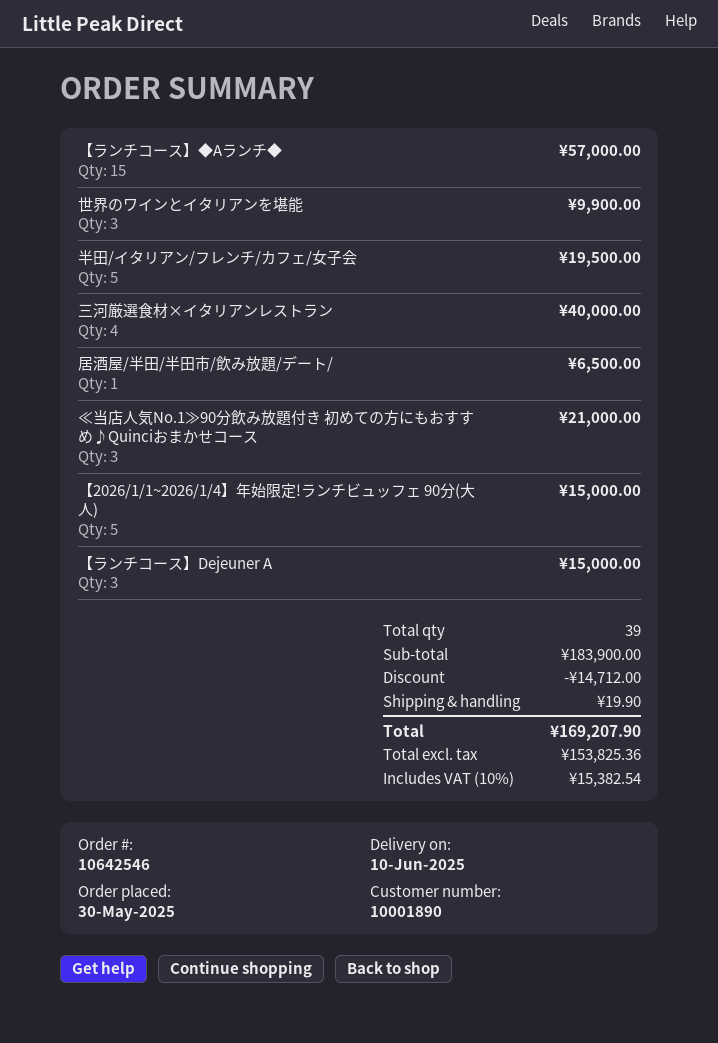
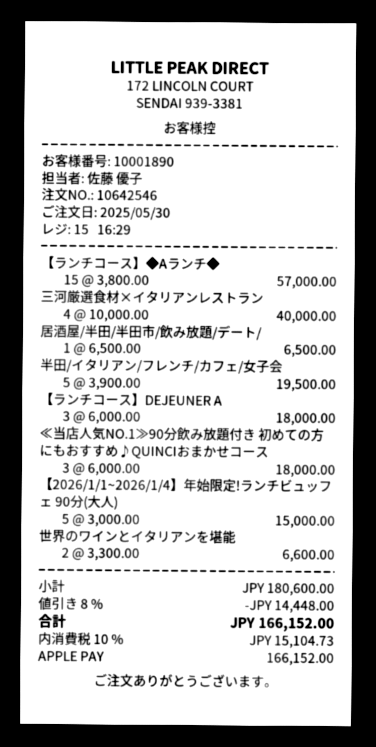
世界のワインとイタリアンを堪能: 3 for 9900.00 -> 2 for 6600.00
≪当店人気No.1≫90分飲み放題付き 初めての方にもおすすめ♪Quinciおまかせコース: 3 for 21000.00 -> 3 for 18000.00
【ランチコース】Dejeuner A: 3 for 15000.00 -> 3 for 18000.00
subtotal: 183900.00 -> 180600.00
discount: 14712.00 -> 14448.00
shipping: 19.90 -> none
tax: 10% = 15382.54 -> 10% = 15104.73
total: 169207.90 -> 166152.00

